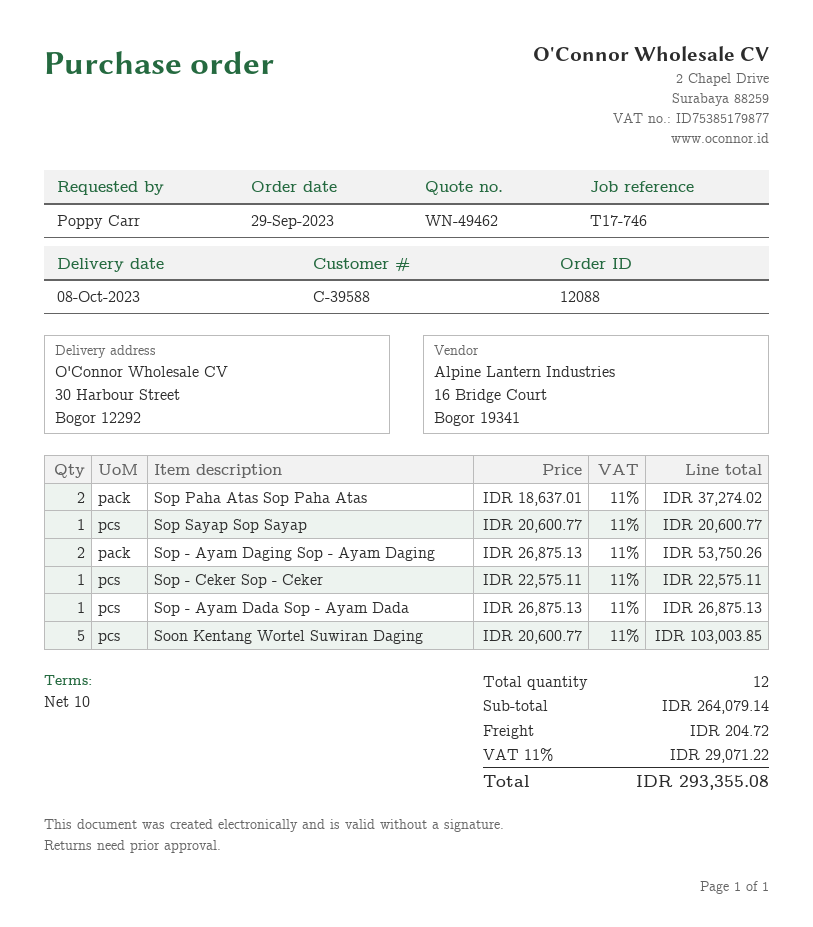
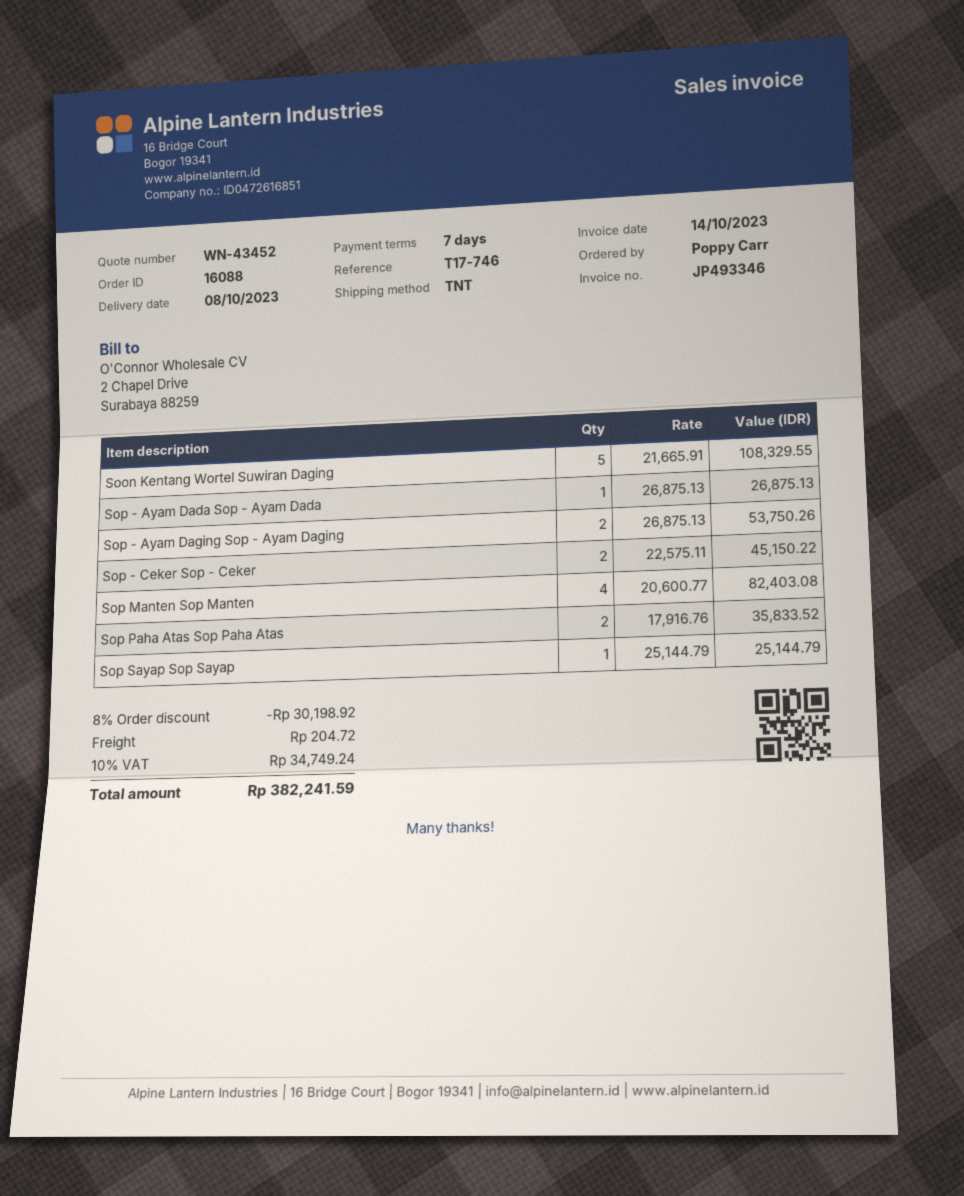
quote number: WN-49462 -> WN-43452
order number: 12088 -> 16088
payment terms: 10 days -> 7 days
Sop Paha Atas Sop Paha Atas: 2 x 18637.01 = 37274.02 -> 2 x 17916.76 = 35833.52
Sop Sayap Sop Sayap: 1 x 20600.77 = 20600.77 -> 1 x 25144.79 = 25144.79
Sop - Ceker Sop - Ceker: 1 x 22575.11 = 22575.11 -> 2 x 22575.11 = 45150.22
Soon Kentang Wortel Suwiran Daging: 5 x 20600.77 = 103003.85 -> 5 x 21665.91 = 108329.55
Sop Manten Sop Manten: none -> 4 x 20600.77 = 82403.08
discount: none -> 8% = 30198.92
tax: 11% = 29071.22 -> 10% = 34749.24
total: 293355.08 -> 382241.59

